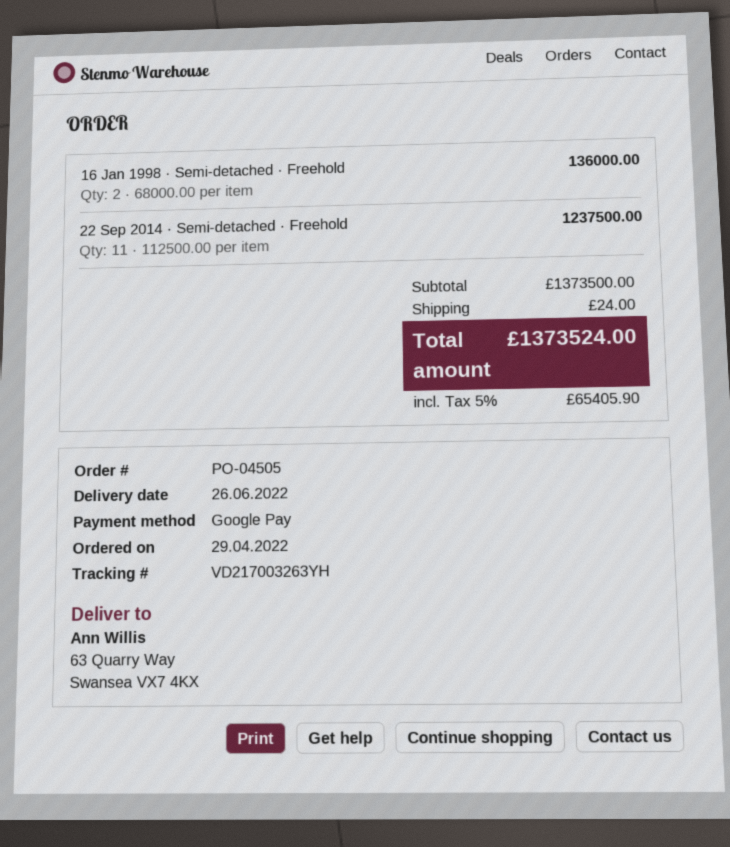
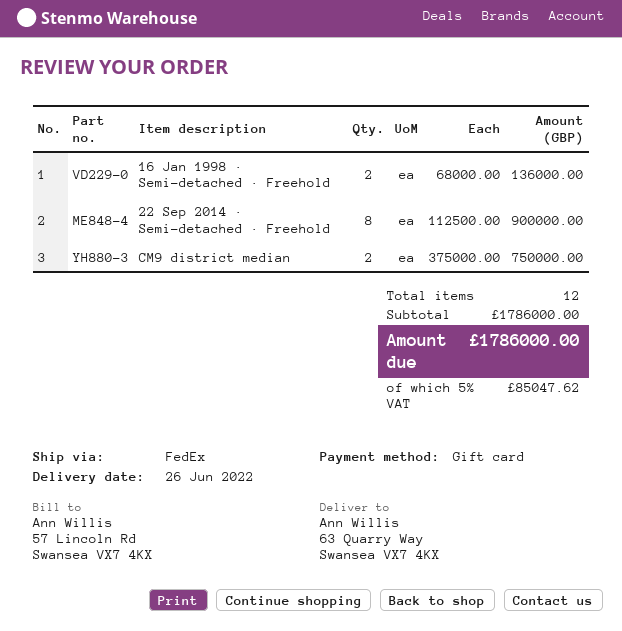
payment method: Google Pay -> gift card
22 Sep 2014 · Semi-detached · Freehold: 11 x 112500.00 = 1237500.00 -> 8 x 112500.00 = 900000.00
CM9 district median: none -> 2 x 375000.00 = 750000.00
subtotal: 1373500.00 -> 1786000.00
shipping: 24.00 -> none
tax: 5% = 65405.90 -> 5% = 85047.62
total: 1373524.00 -> 1786000.00

